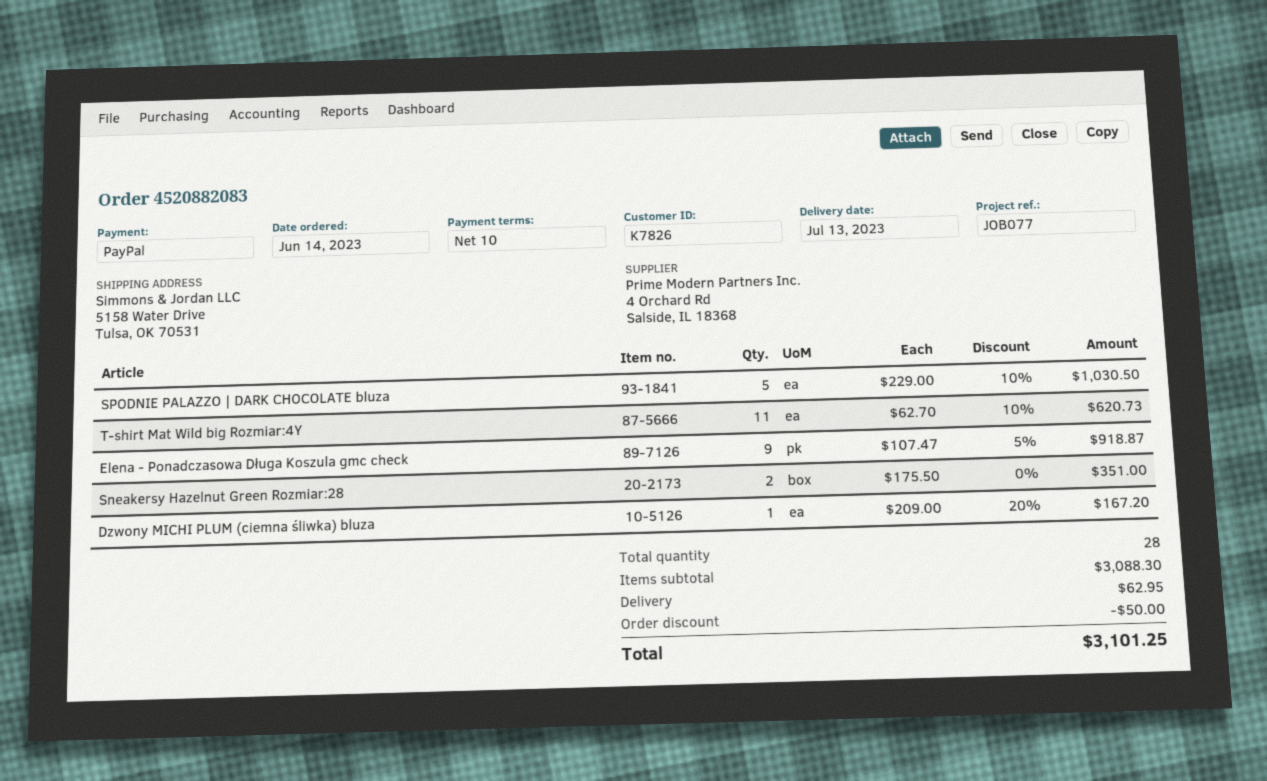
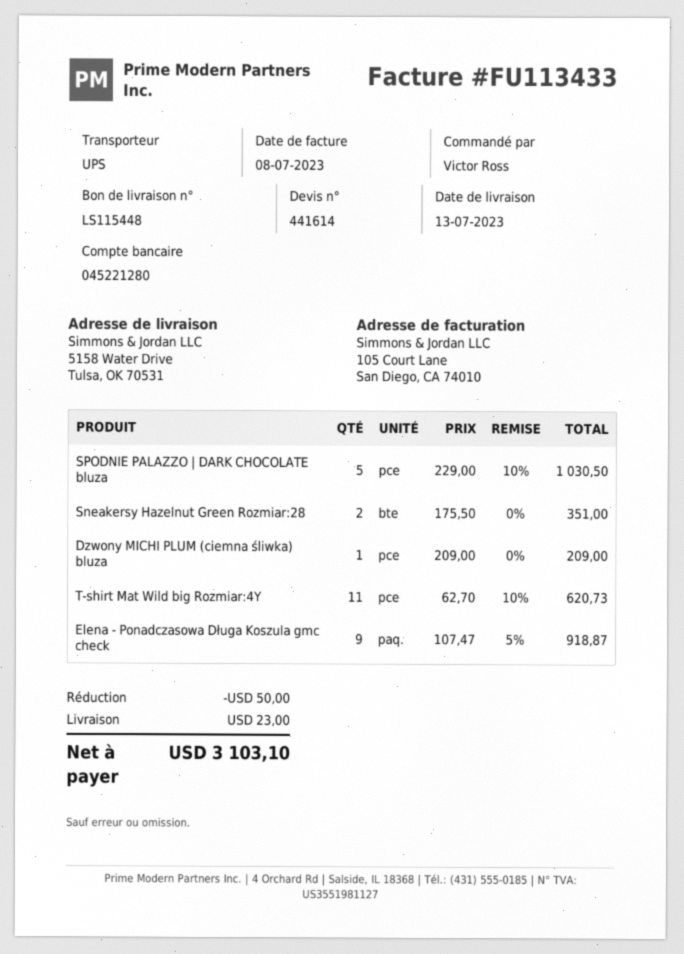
Dzwony MICHI PLUM (ciemna śliwka) bluza: 1 x 209.00 - 20% = 167.20 -> 1 x 209.00 = 209.00
shipping: 62.95 -> 23.00
total: 3101.25 -> 3103.10

